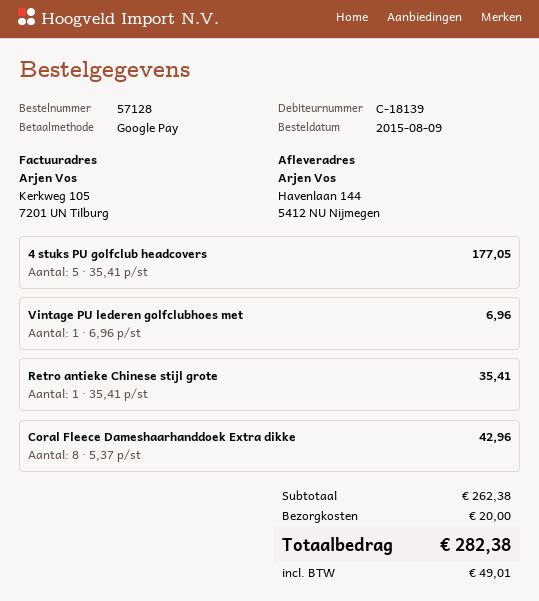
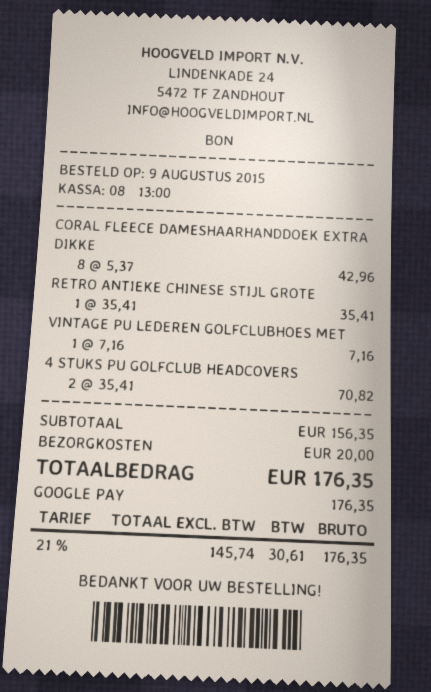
4 stuks PU golfclub headcovers: 5 x 35.41 = 177.05 -> 2 x 35.41 = 70.82
Vintage PU lederen golfclubhoes met: 1 x 6.96 = 6.96 -> 1 x 7.16 = 7.16
subtotal: 262.38 -> 156.35
tax: 49.01 -> 30.61
total: 282.38 -> 176.35

